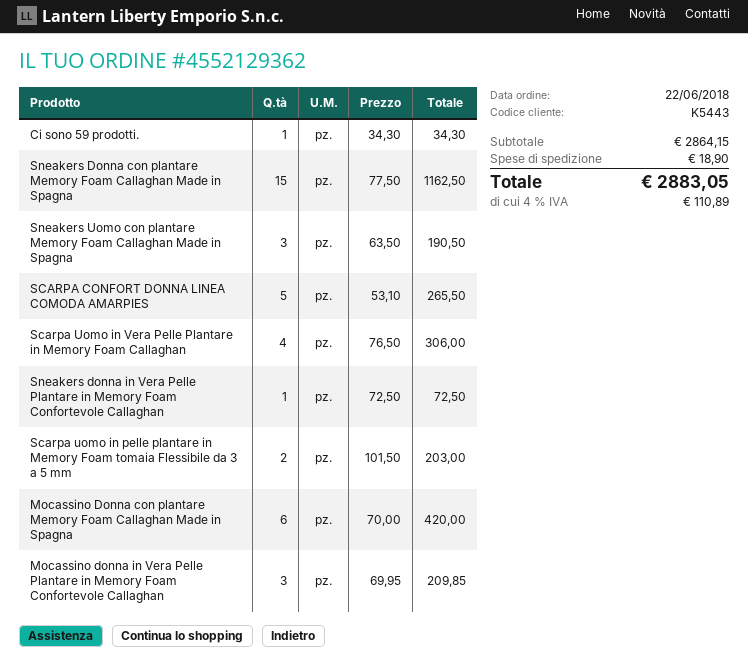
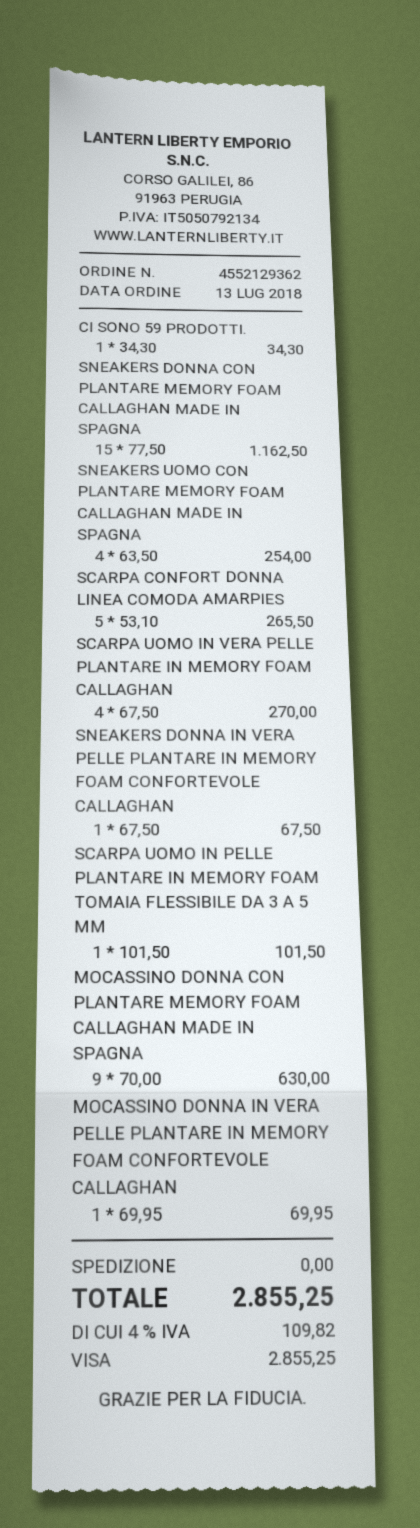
order date: 2018-06-22 -> 2018-07-13
Sneakers Uomo con plantare Memory Foam Callaghan Made in Spagna: 3 x 63.50 = 190.50 -> 4 x 63.50 = 254.00
Scarpa Uomo in Vera Pelle Plantare in Memory Foam Callaghan: 4 x 76.50 = 306.00 -> 4 x 67.50 = 270.00
Sneakers donna in Vera Pelle Plantare in Memory Foam Confortevole Callaghan: 1 x 72.50 = 72.50 -> 1 x 67.50 = 67.50
Scarpa uomo in pelle plantare in Memory Foam tomaia Flessibile da 3 a 5 mm: 2 x 101.50 = 203.00 -> 1 x 101.50 = 101.50
Mocassino Donna con plantare Memory Foam Callaghan Made in Spagna: 6 x 70.00 = 420.00 -> 9 x 70.00 = 630.00
Mocassino donna in Vera Pelle Plantare in Memory Foam Confortevole Callaghan: 3 x 69.95 = 209.85 -> 1 x 69.95 = 69.95
shipping: 18.90 -> 0.00
tax: 4% = 110.89 -> 4% = 109.82
total: 2883.05 -> 2855.25

